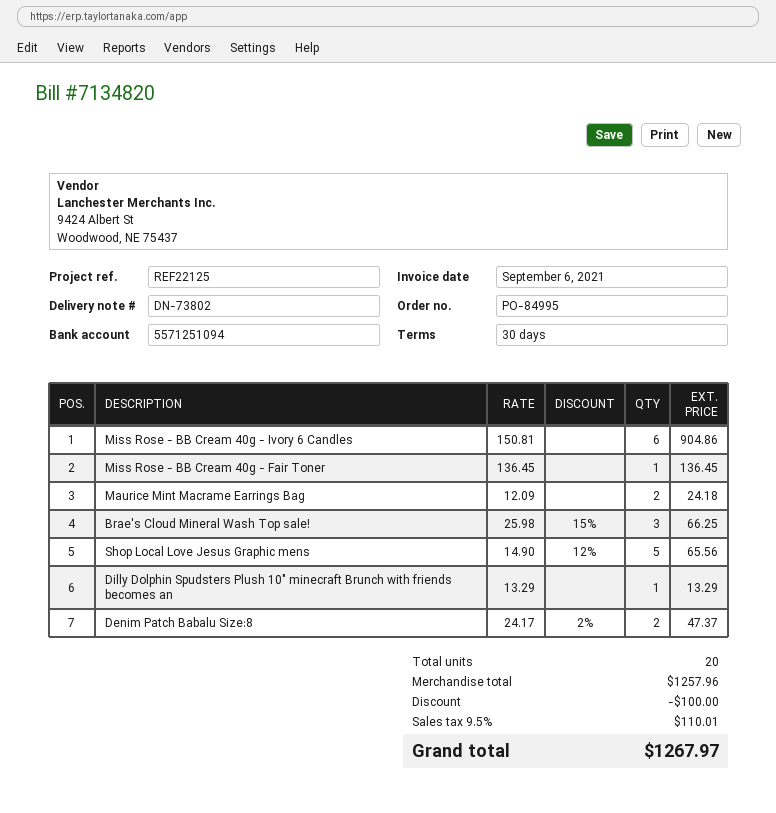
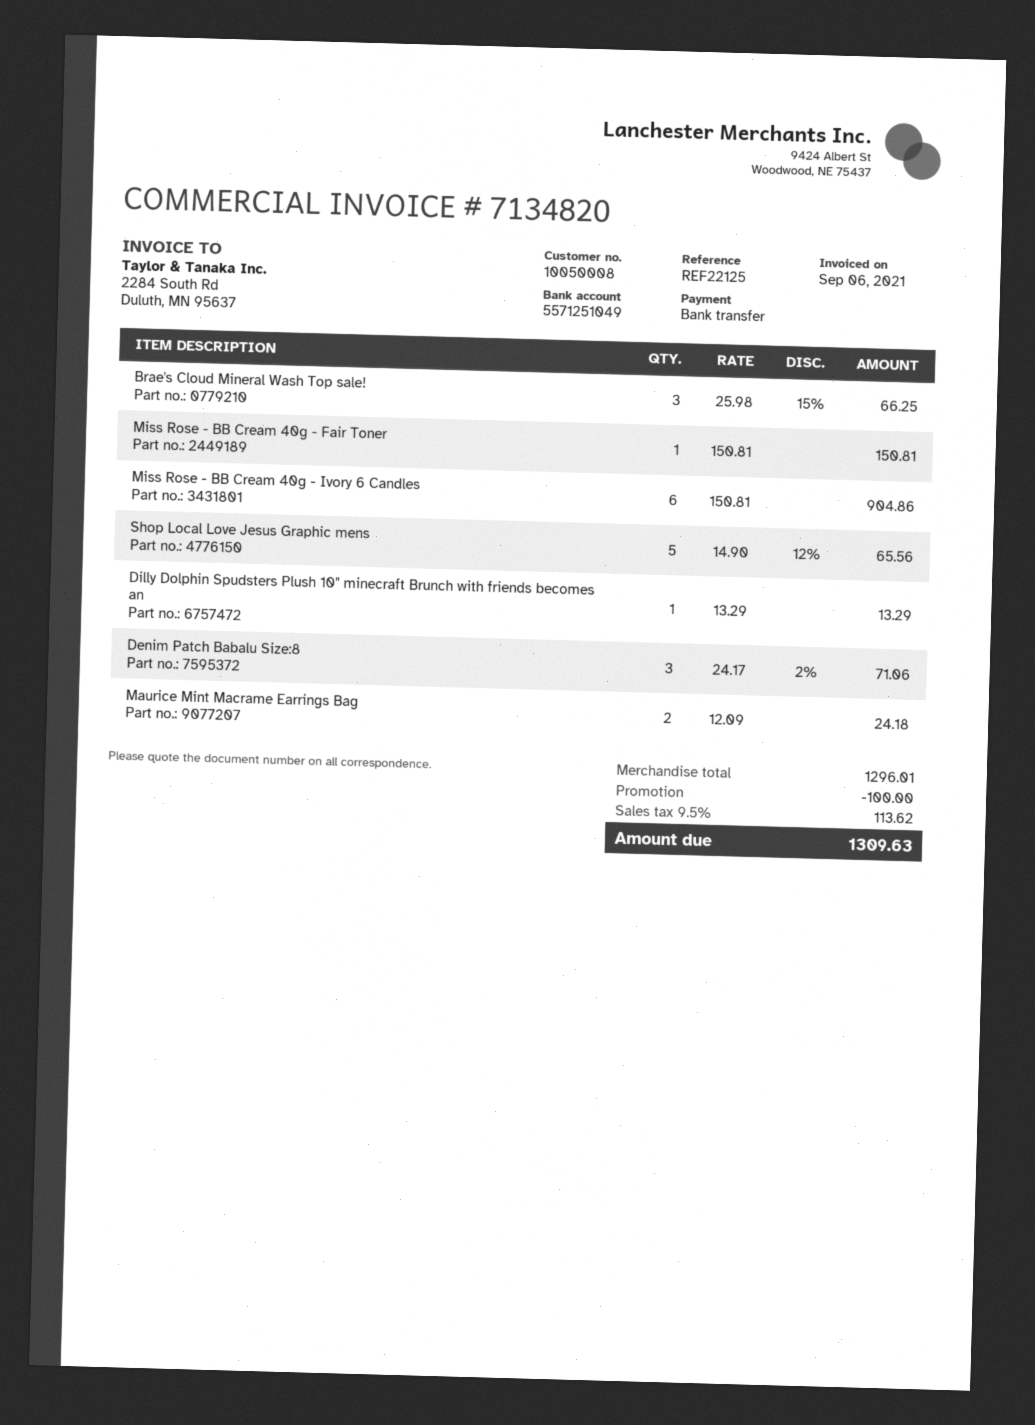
bank account: 5571251094 -> 5571251049
Miss Rose - BB Cream 40g - Fair Toner: 1 x 136.45 = 136.45 -> 1 x 150.81 = 150.81
Denim Patch Babalu Size:8: 2 x 24.17 - 2% = 47.37 -> 3 x 24.17 - 2% = 71.06
subtotal: 1257.96 -> 1296.01
tax: 9.5% = 110.01 -> 9.5% = 113.62
total: 1267.97 -> 1309.63

